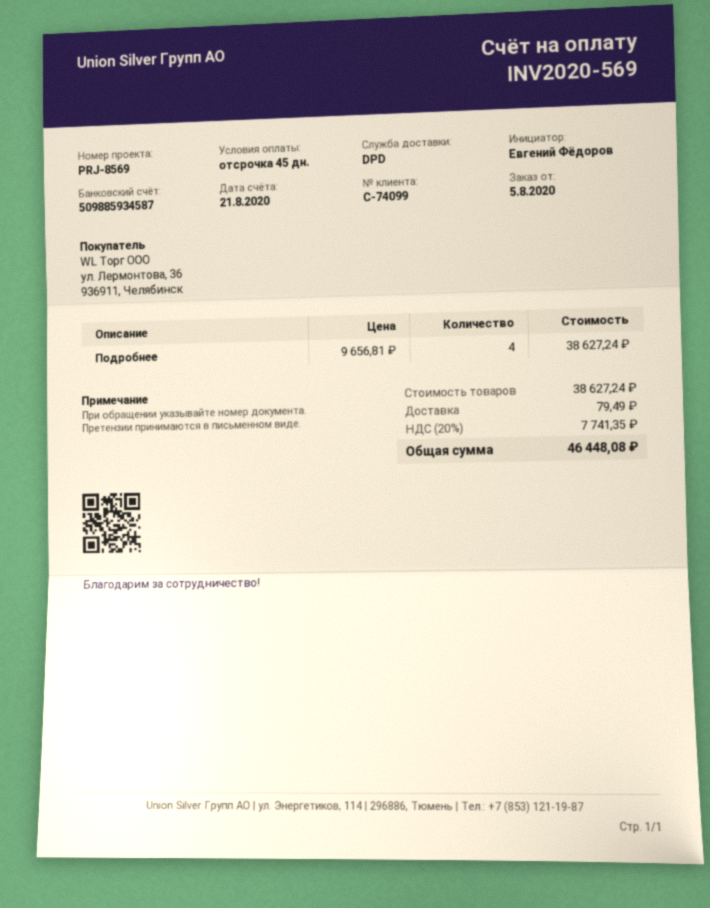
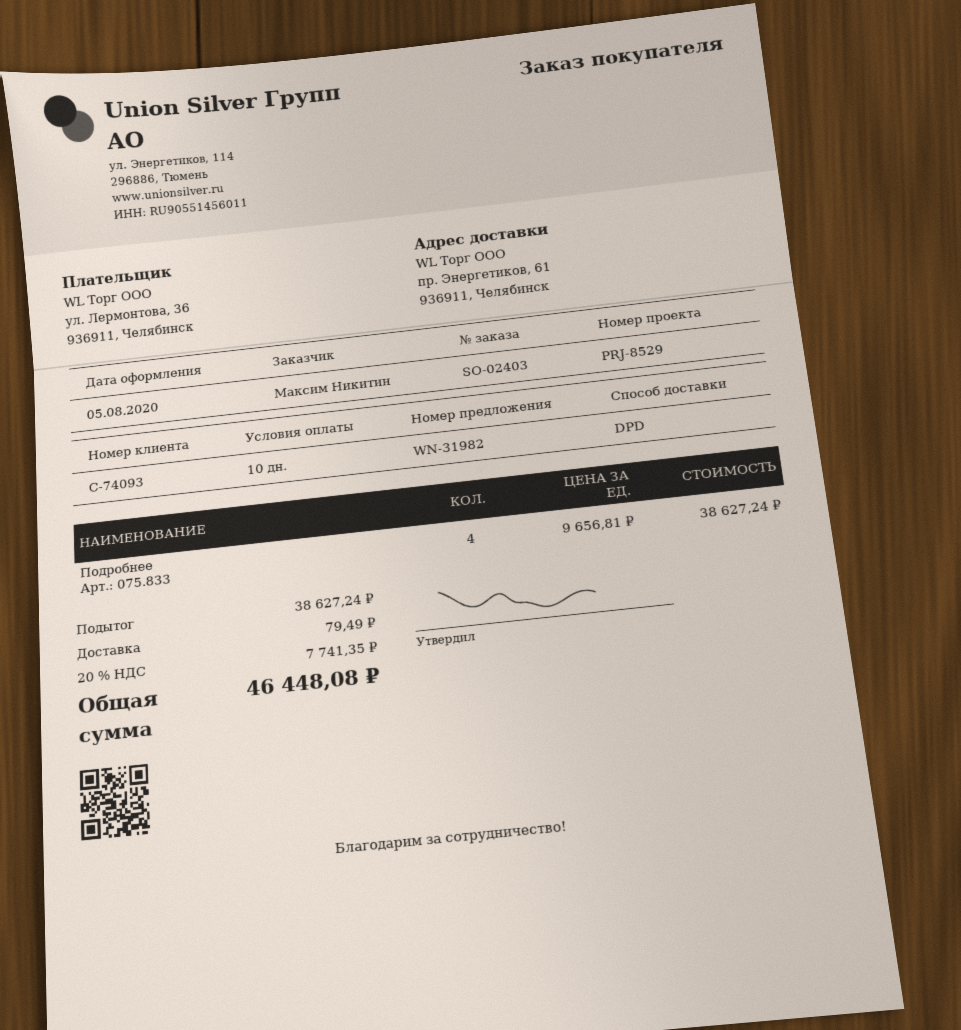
payment terms: 45 days -> 10 days
customer number: C-74099 -> C-74093
reference: PRJ-8569 -> PRJ-8529
ordered by: Евгений Фёдоров -> Максим Никитин

